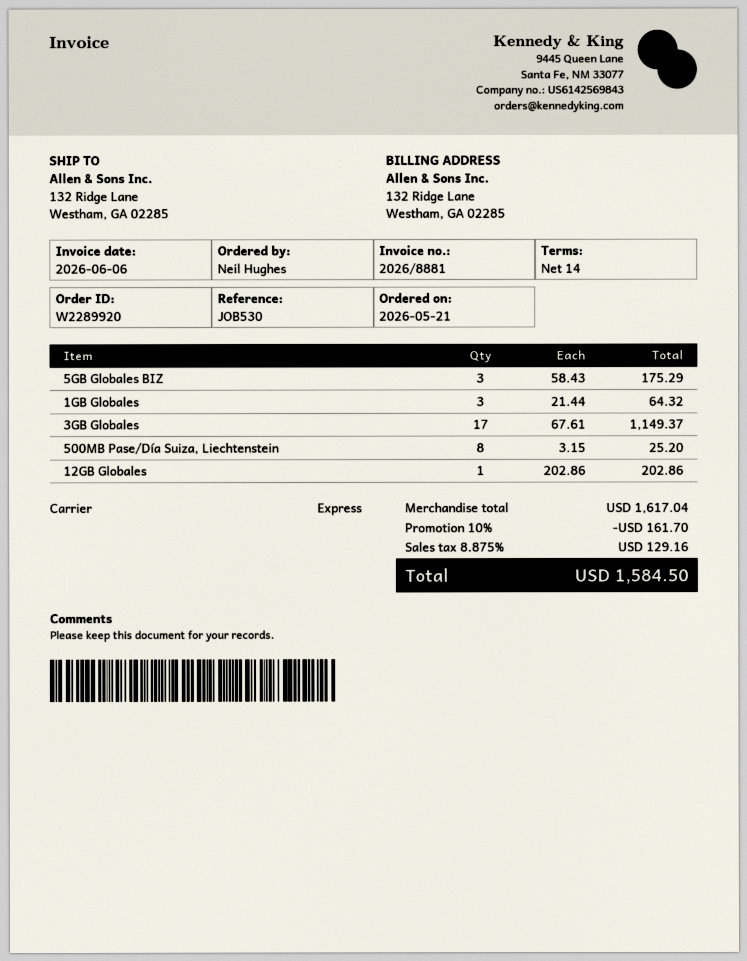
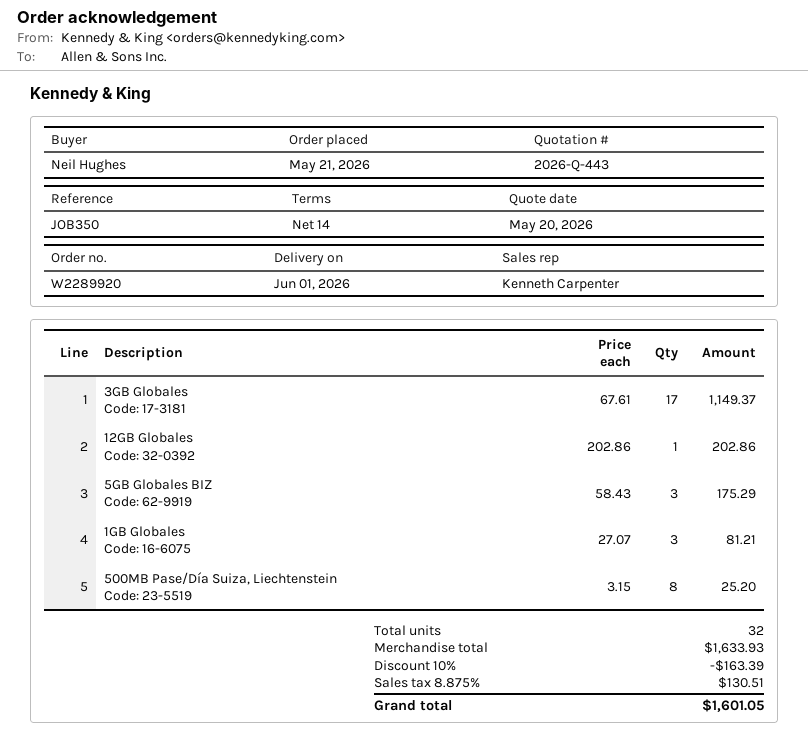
reference: JOB530 -> JOB350
1GB Globales: 3 x 21.44 = 64.32 -> 3 x 27.07 = 81.21
subtotal: 1617.04 -> 1633.93
discount: 10% = 161.70 -> 10% = 163.39
tax: 8.875% = 129.16 -> 8.875% = 130.51
total: 1584.50 -> 1601.05

